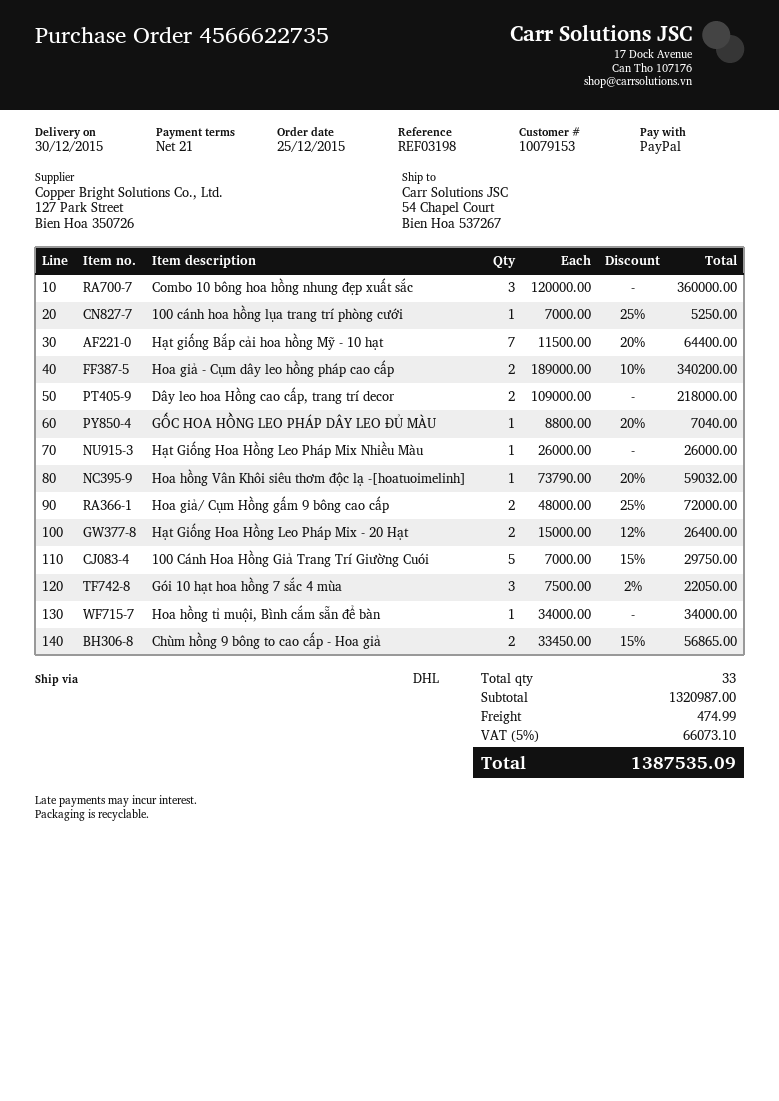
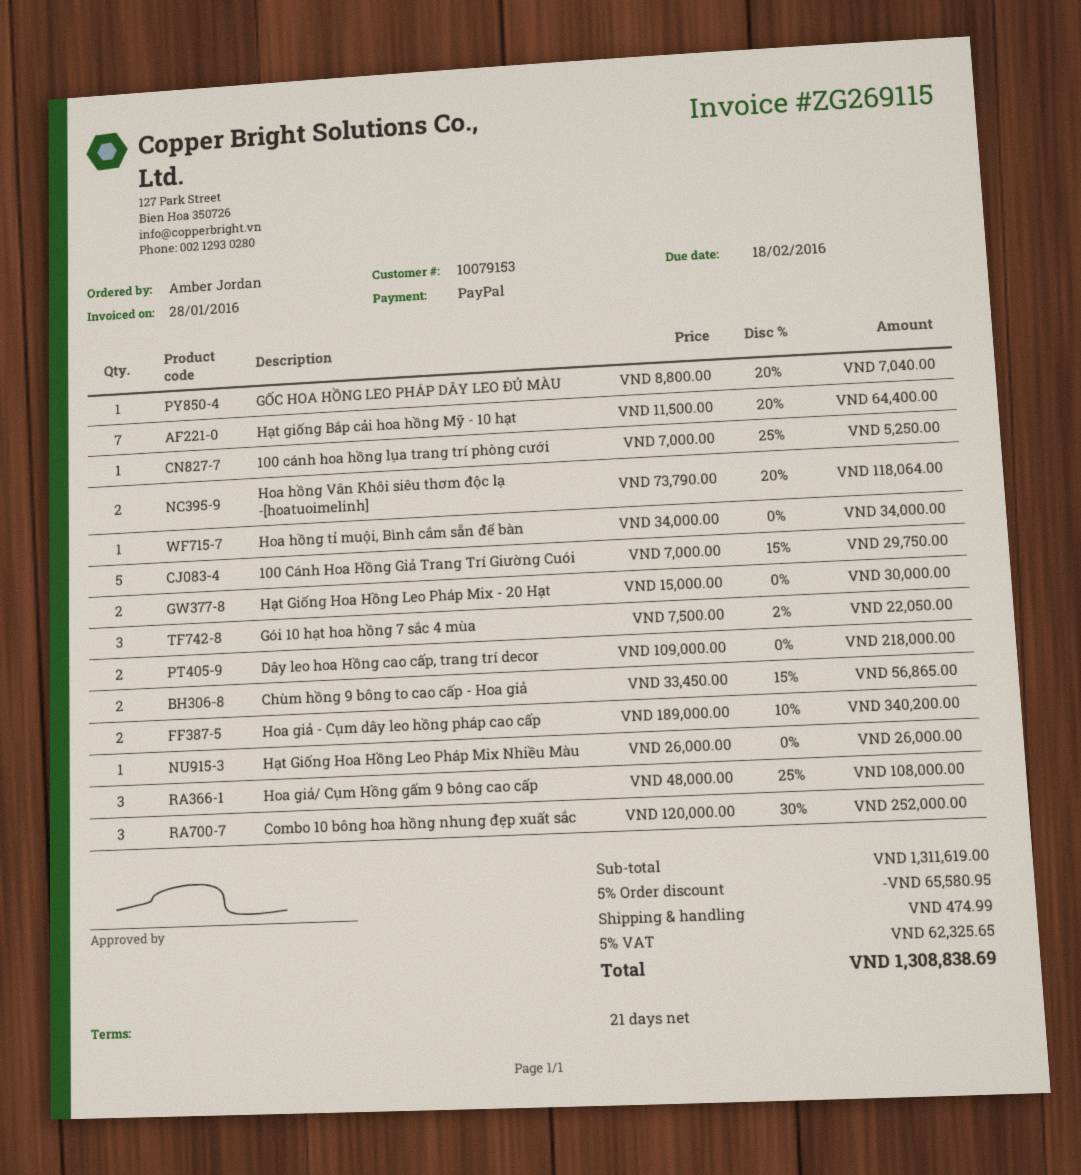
Combo 10 bông hoa hồng nhung đẹp xuất sắc: 3 x 120000.00 = 360000.00 -> 3 x 120000.00 - 30% = 252000.00
Hoa hồng Vân Khôi siêu thơm độc lạ -[hoatuoimelinh]: 1 x 73790.00 - 20% = 59032.00 -> 2 x 73790.00 - 20% = 118064.00
Hoa giả/ Cụm Hồng gấm 9 bông cao cấp: 2 x 48000.00 - 25% = 72000.00 -> 3 x 48000.00 - 25% = 108000.00
Hạt Giống Hoa Hồng Leo Pháp Mix - 20 Hạt: 2 x 15000.00 - 12% = 26400.00 -> 2 x 15000.00 = 30000.00
subtotal: 1320987.00 -> 1311619.00
discount: none -> 5% = 65580.95
tax: 5% = 66073.10 -> 5% = 62325.65
total: 1387535.09 -> 1308838.69

